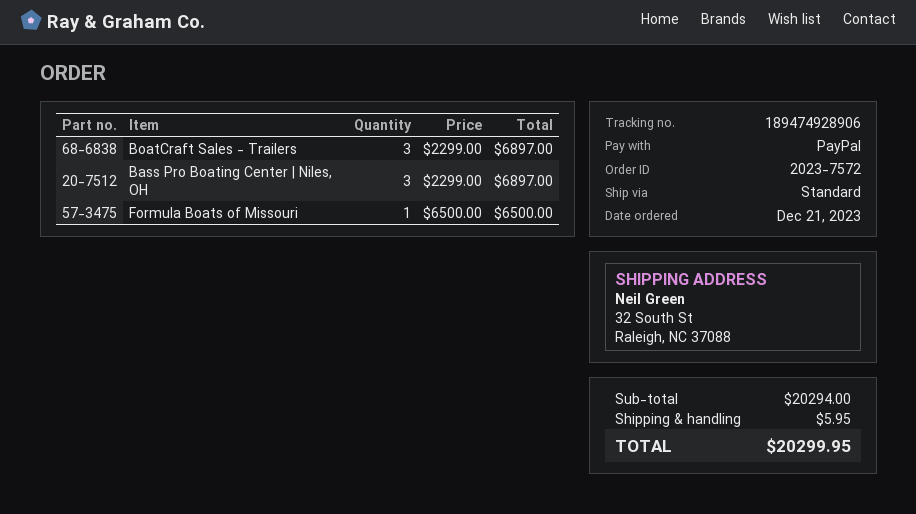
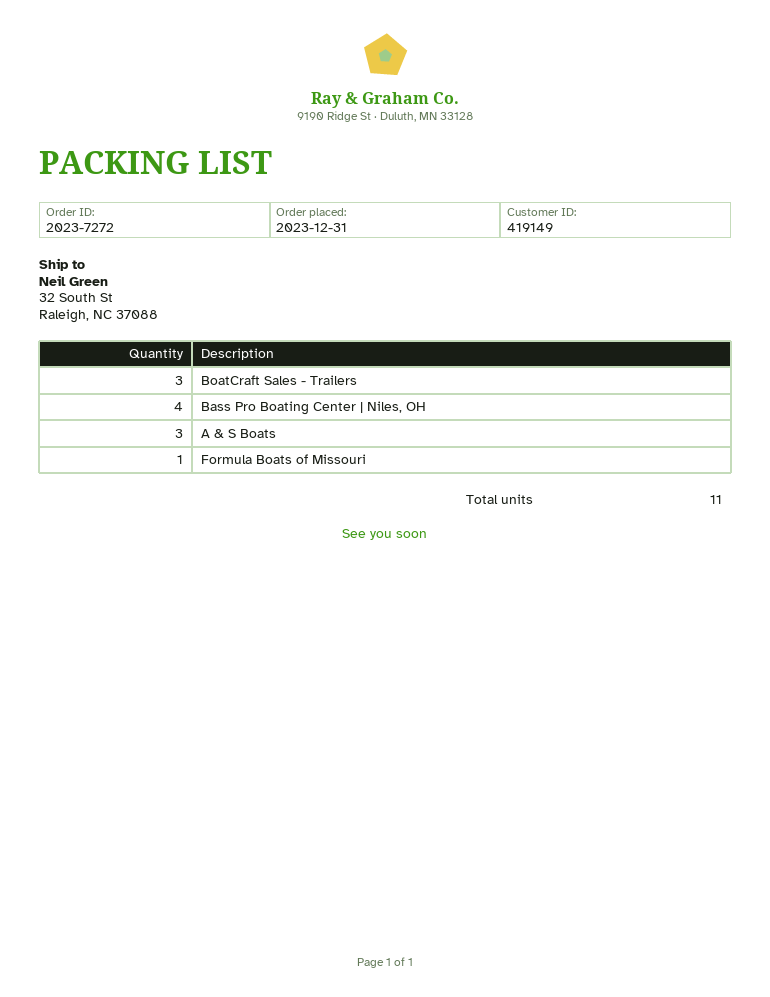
order number: 2023-7572 -> 2023-7272
order date: 2023-12-21 -> 2023-12-31
Bass Pro Boating Center | Niles, OH: 3 -> 4
A & S Boats: none -> 3

